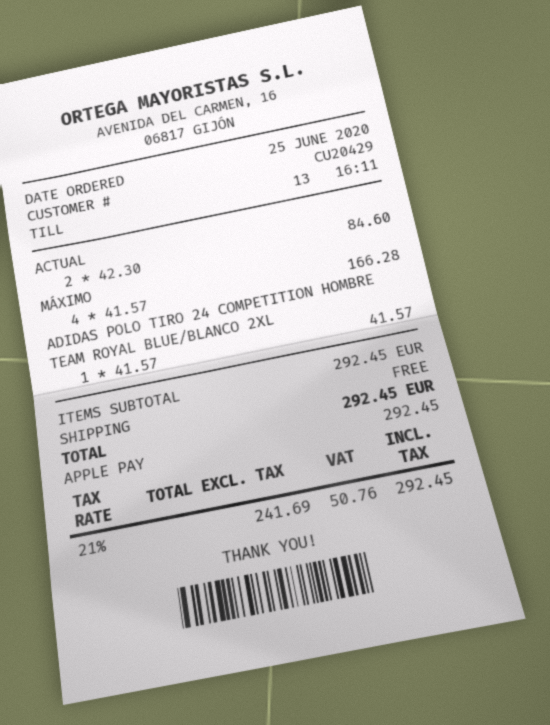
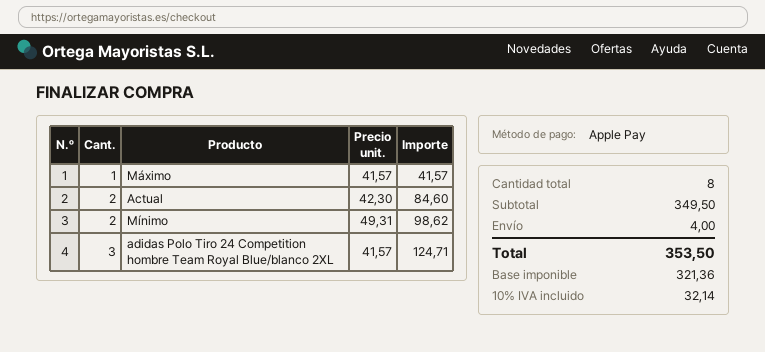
MÁXIMO: 4 x 41.57 = 166.28 -> 1 x 41.57 = 41.57
ADIDAS POLO TIRO 24 COMPETITION HOMBRE TEAM ROYAL BLUE/BLANCO 2XL: 1 x 41.57 = 41.57 -> 3 x 41.57 = 124.71
Mínimo: none -> 2 x 49.31 = 98.62
subtotal: 292.45 -> 349.50
shipping: 0.00 -> 4.00
net: 241.69 -> 321.36
tax: 21% = 50.76 -> 10% = 32.14
total: 292.45 -> 353.50

